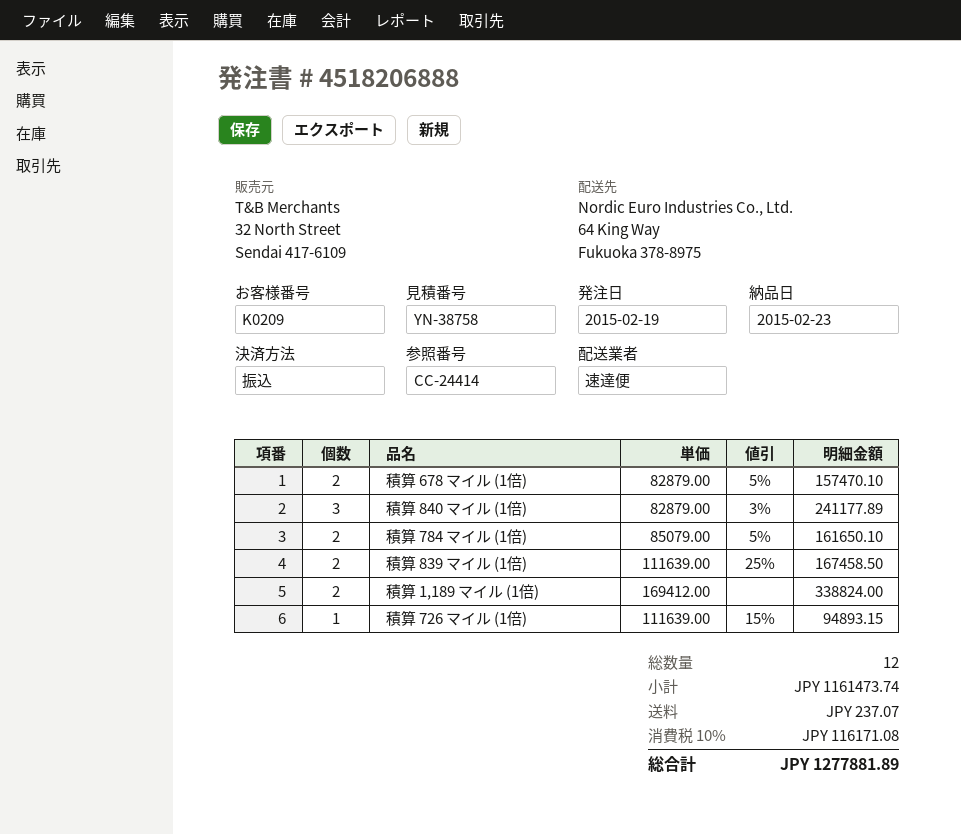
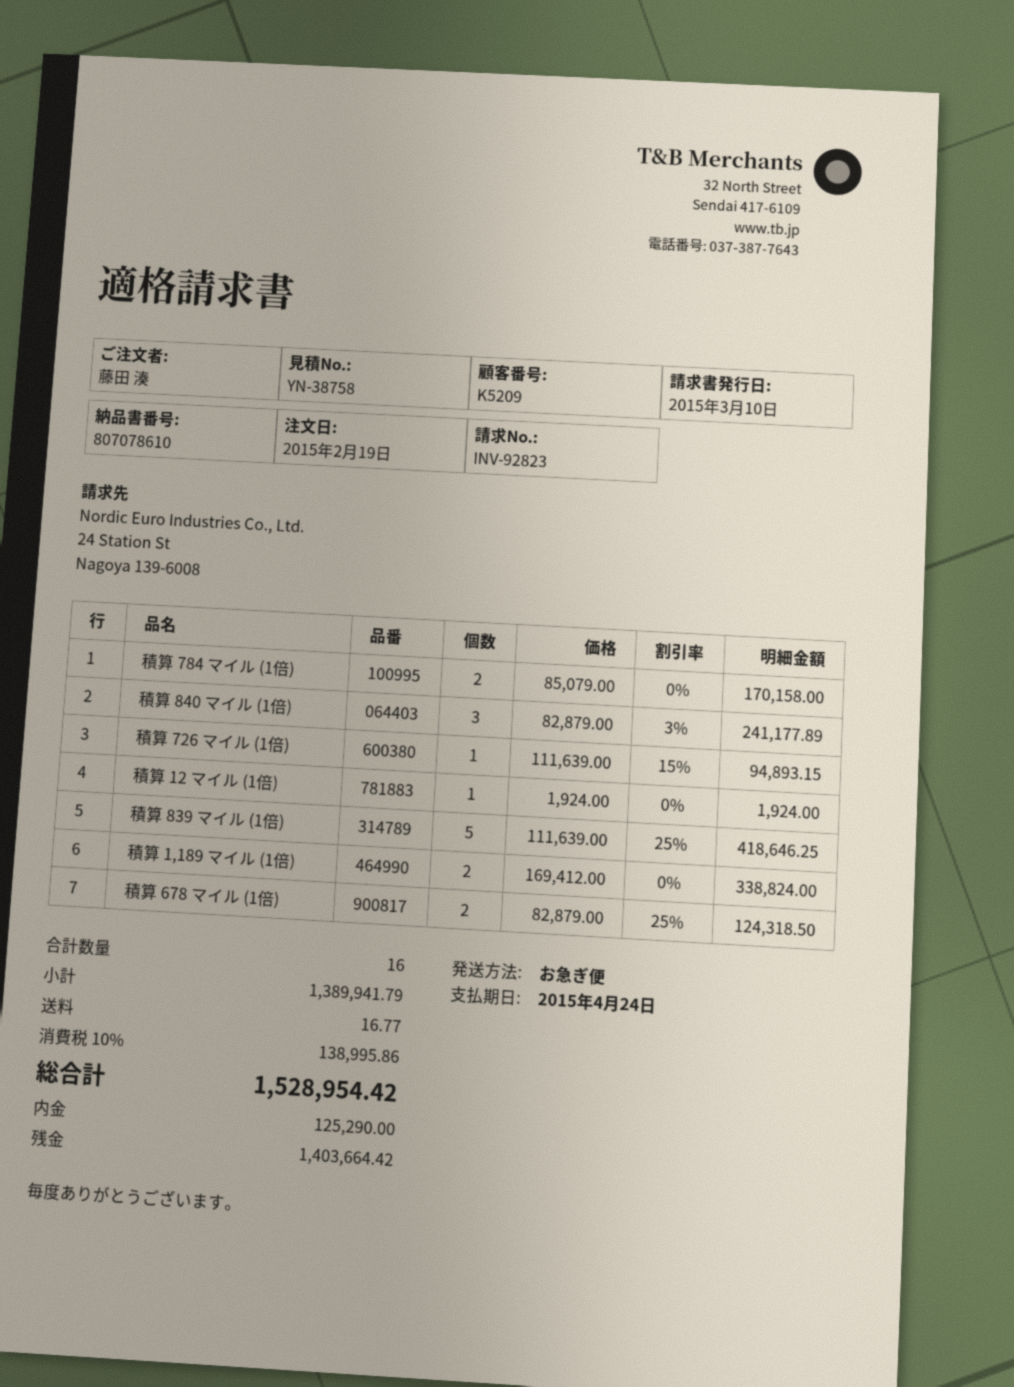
customer number: K0209 -> K5209
積算 678 マイル (1倍): 2 x 82879.00 - 5% = 157470.10 -> 2 x 82879.00 - 25% = 124318.50
積算 784 マイル (1倍): 2 x 85079.00 - 5% = 161650.10 -> 2 x 85079.00 = 170158.00
積算 839 マイル (1倍): 2 x 111639.00 - 25% = 167458.50 -> 5 x 111639.00 - 25% = 418646.25
積算 12 マイル (1倍): none -> 1 x 1924.00 = 1924.00
total quantity: 12 -> 16
subtotal: 1161473.74 -> 1389941.79
shipping: 237.07 -> 16.77
tax: 10% = 116171.08 -> 10% = 138995.86
total: 1277881.89 -> 1528954.42

